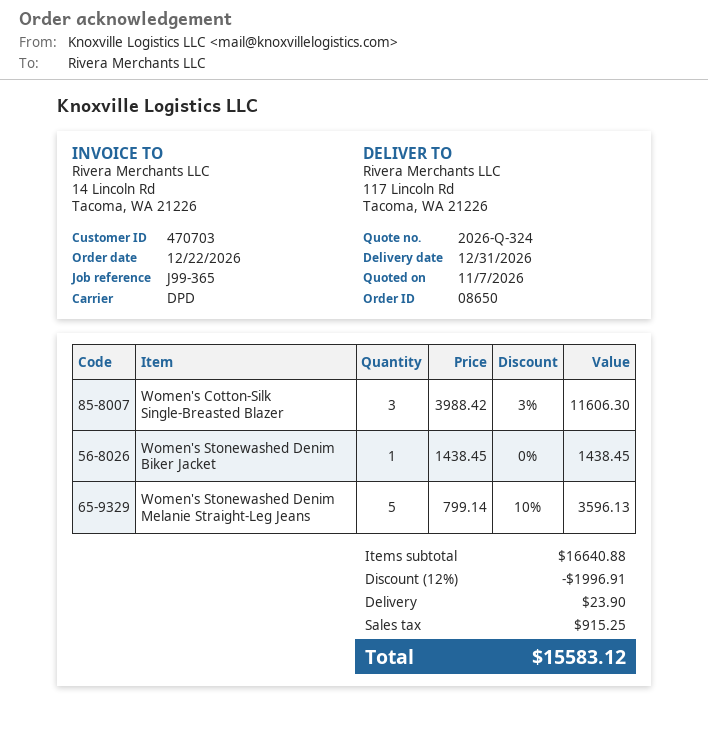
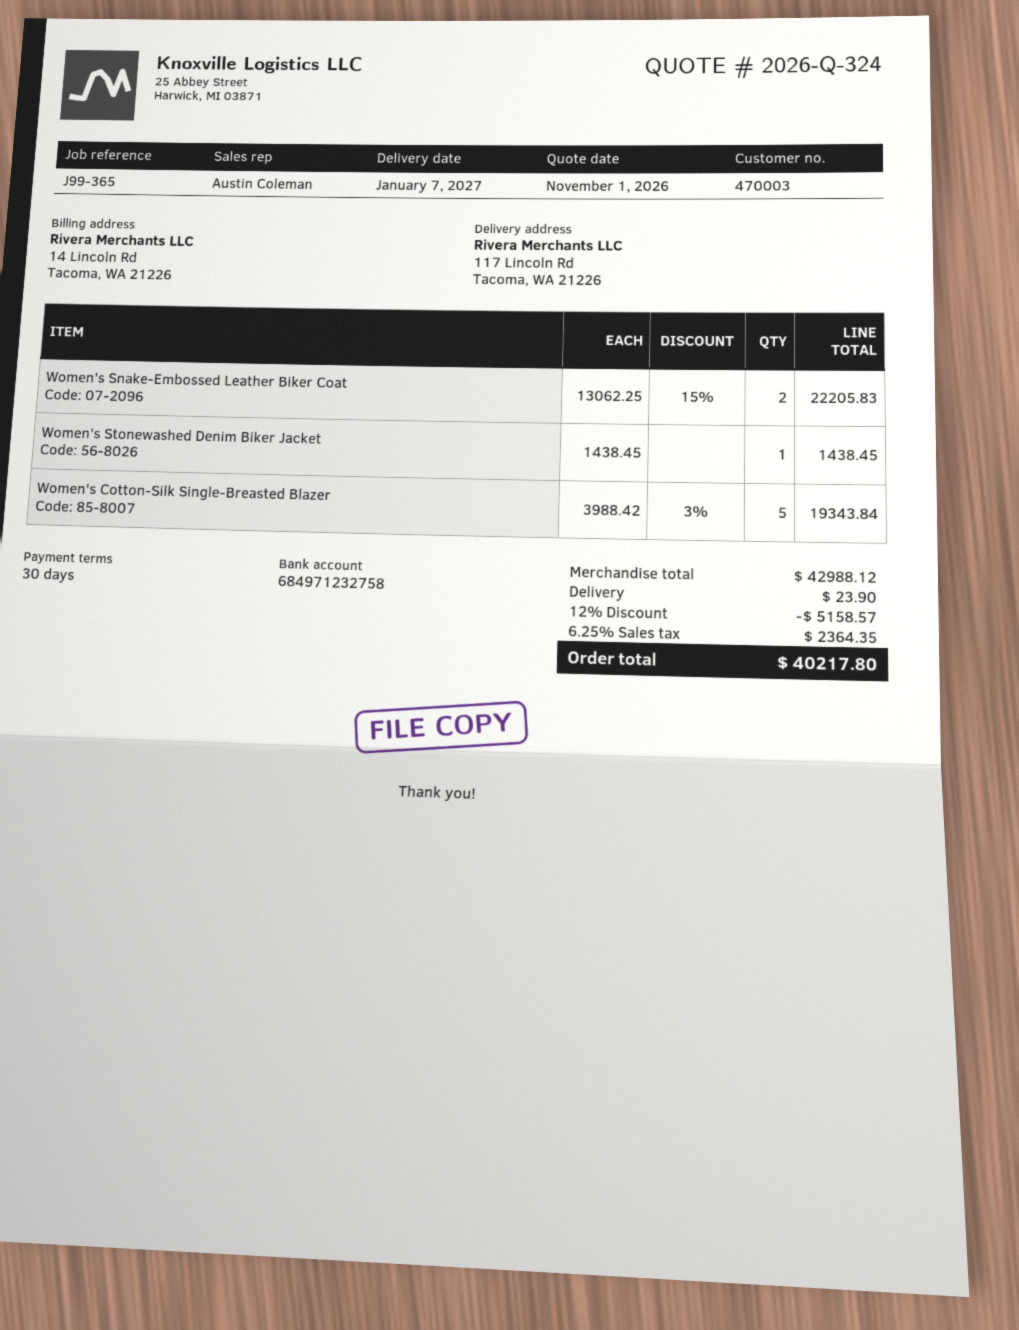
quote date: 2026-11-07 -> 2026-11-01
delivery date: 2026-12-31 -> 2027-01-07
customer number: 470703 -> 470003
Women's Cotton-Silk Single-Breasted Blazer: 3 x 3988.42 - 3% = 11606.30 -> 5 x 3988.42 - 3% = 19343.84
Women's Stonewashed Denim Melanie Straight-Leg Jeans: 5 x 799.14 - 10% = 3596.13 -> none
Women's Snake-Embossed Leather Biker Coat: none -> 2 x 13062.25 - 15% = 22205.83
subtotal: 16640.88 -> 42988.12
discount: 12% = 1996.91 -> 12% = 5158.57
tax: 915.25 -> 2364.35
total: 15583.12 -> 40217.80

